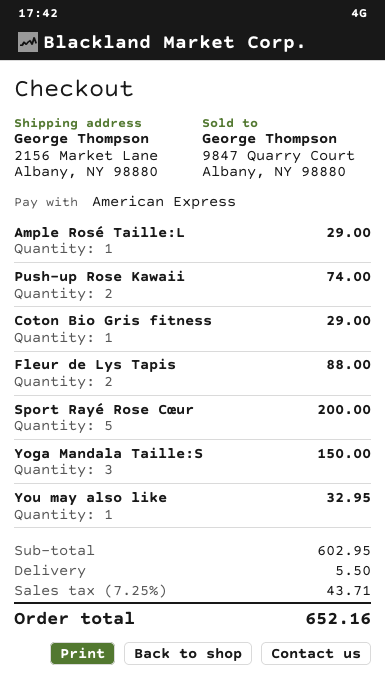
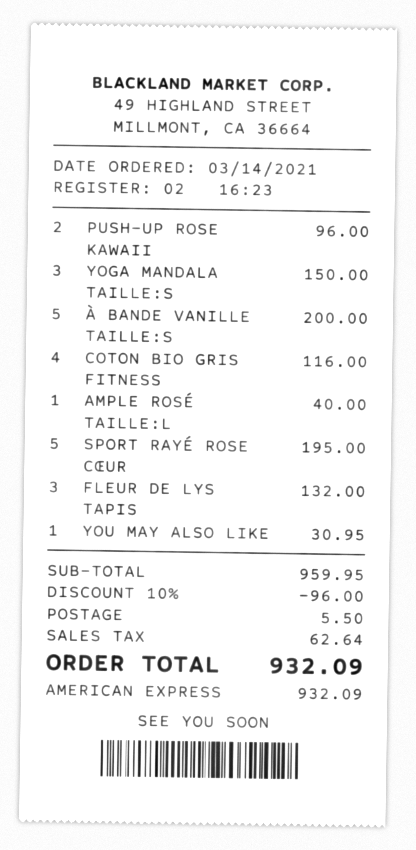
Ample Rosé Taille:L: 1 for 29.00 -> 1 for 40.00
Push-up Rose Kawaii: 2 for 74.00 -> 2 for 96.00
Coton Bio Gris fitness: 1 for 29.00 -> 4 for 116.00
Fleur de Lys Tapis: 2 for 88.00 -> 3 for 132.00
Sport Rayé Rose Cœur: 5 for 200.00 -> 5 for 195.00
You may also like: 1 for 32.95 -> 1 for 30.95
À BANDE VANILLE TAILLE:S: none -> 5 for 200.00
subtotal: 602.95 -> 959.95
discount: none -> 10% = 96.00
tax: 43.71 -> 62.64
total: 652.16 -> 932.09

